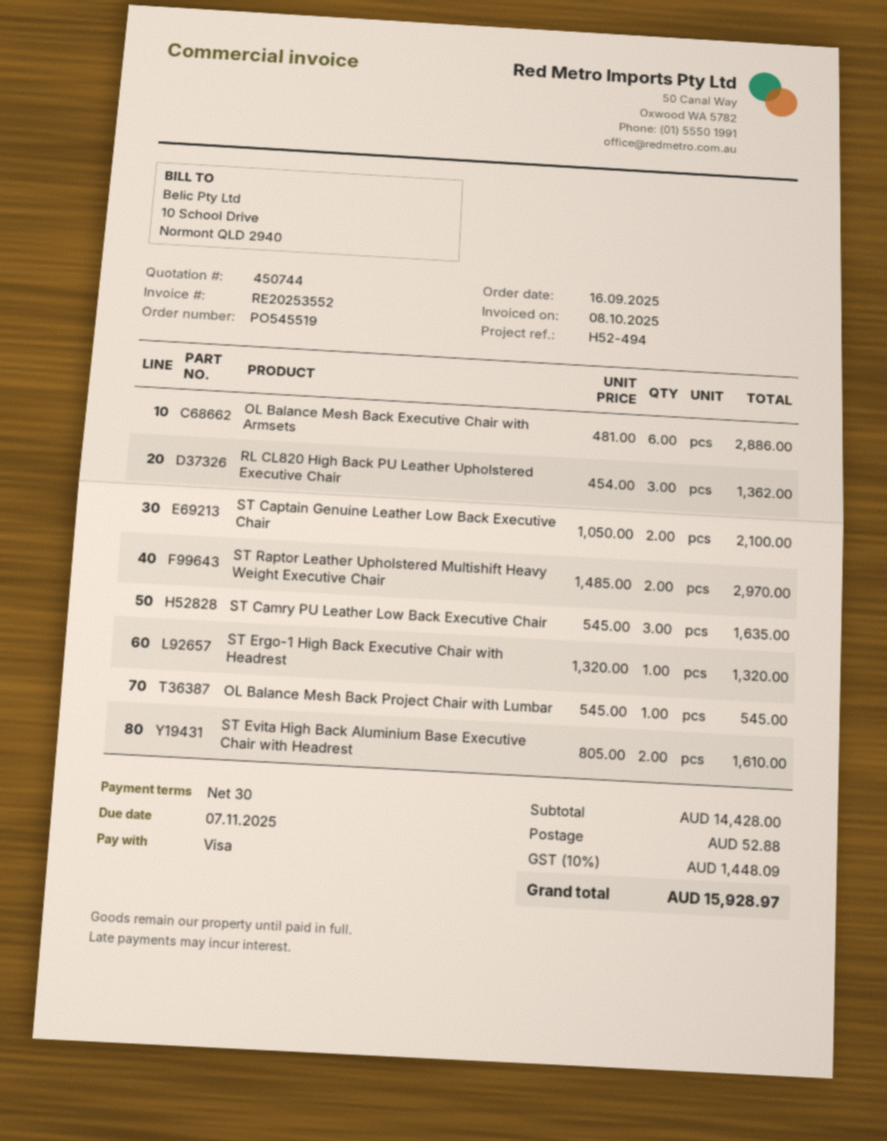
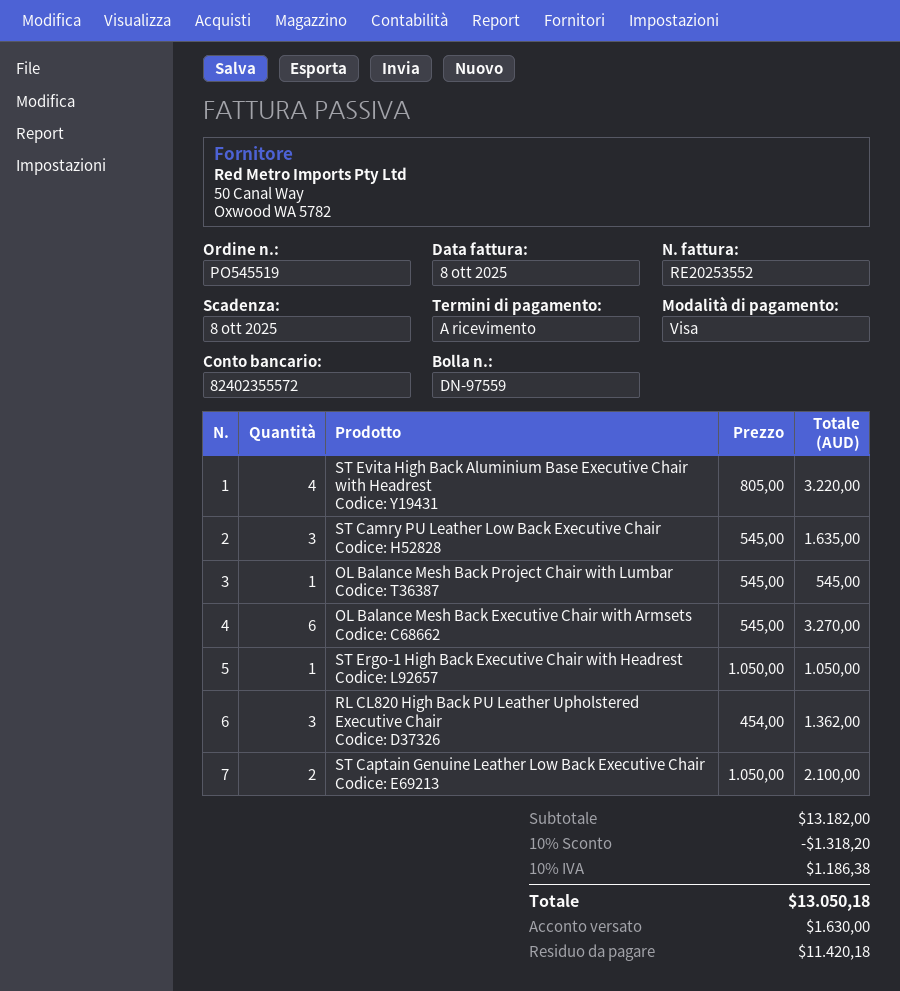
payment terms: 30 days -> on receipt
due date: 2025-11-07 -> 2025-10-08
OL Balance Mesh Back Executive Chair with Armsets: 6 x 481.00 = 2886.00 -> 6 x 545.00 = 3270.00
ST Raptor Leather Upholstered Multishift Heavy Weight Executive Chair: 2 x 1485.00 = 2970.00 -> none
ST Ergo-1 High Back Executive Chair with Headrest: 1 x 1320.00 = 1320.00 -> 1 x 1050.00 = 1050.00
ST Evita High Back Aluminium Base Executive Chair with Headrest: 2 x 805.00 = 1610.00 -> 4 x 805.00 = 3220.00
subtotal: 14428.00 -> 13182.00
discount: none -> 10% = 1318.20
shipping: 52.88 -> none
tax: 10% = 1448.09 -> 10% = 1186.38
total: 15928.97 -> 13050.18

